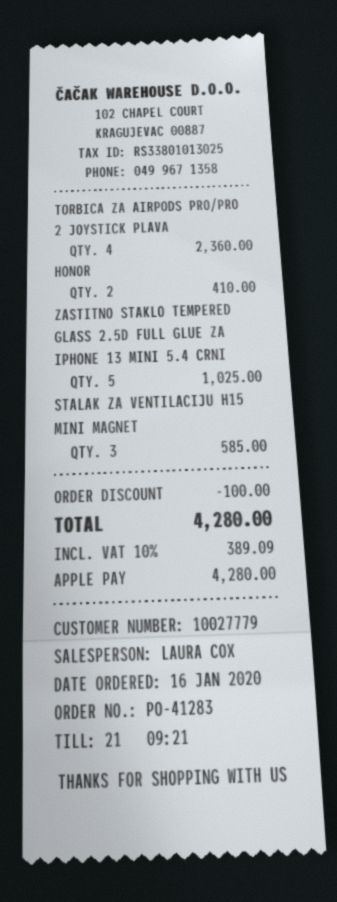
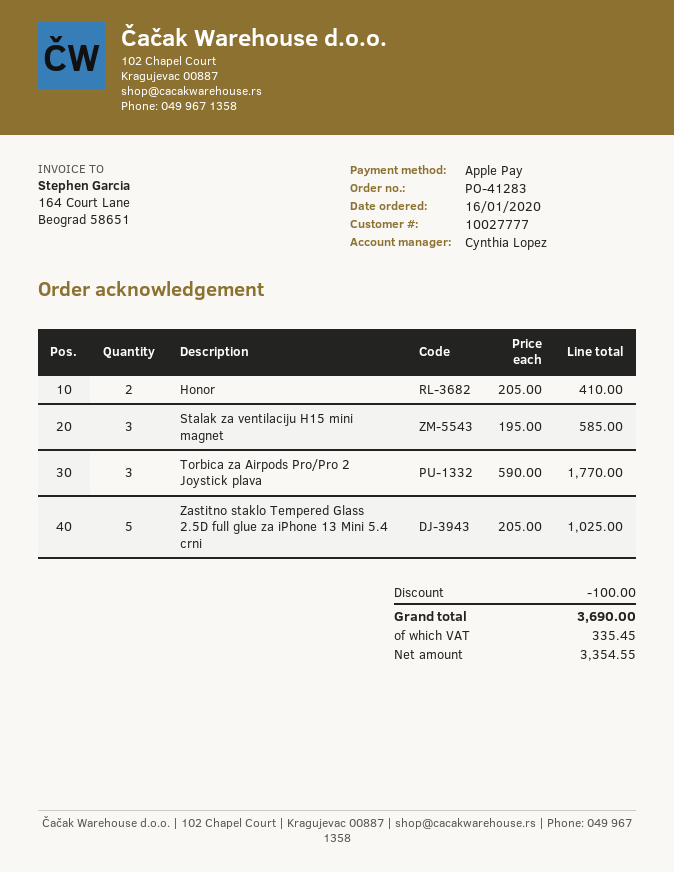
customer number: 10027779 -> 10027777
sales rep: LAURA COX -> Cynthia Lopez
TORBICA ZA AIRPODS PRO/PRO 2 JOYSTICK PLAVA: 4 for 2360.00 -> 3 for 1770.00
tax: 389.09 -> 335.45
total: 4280.00 -> 3690.00

